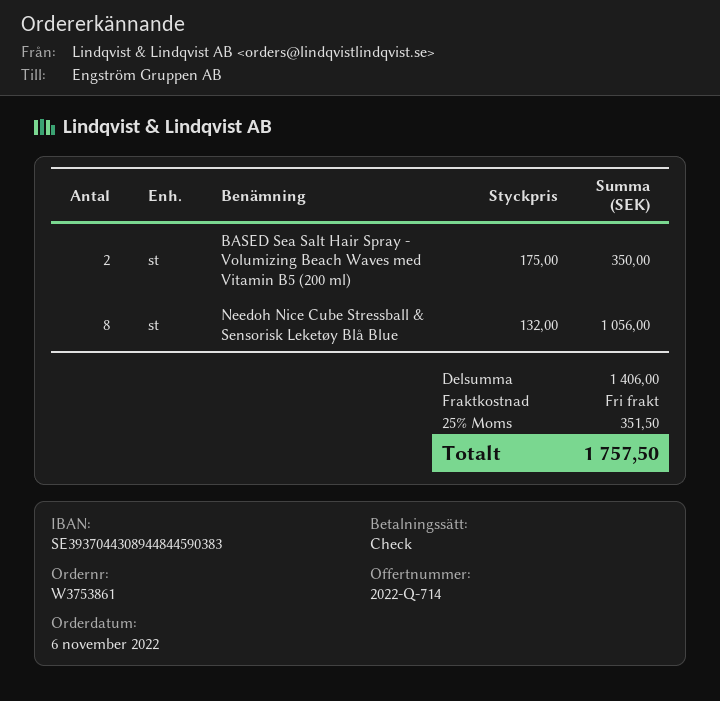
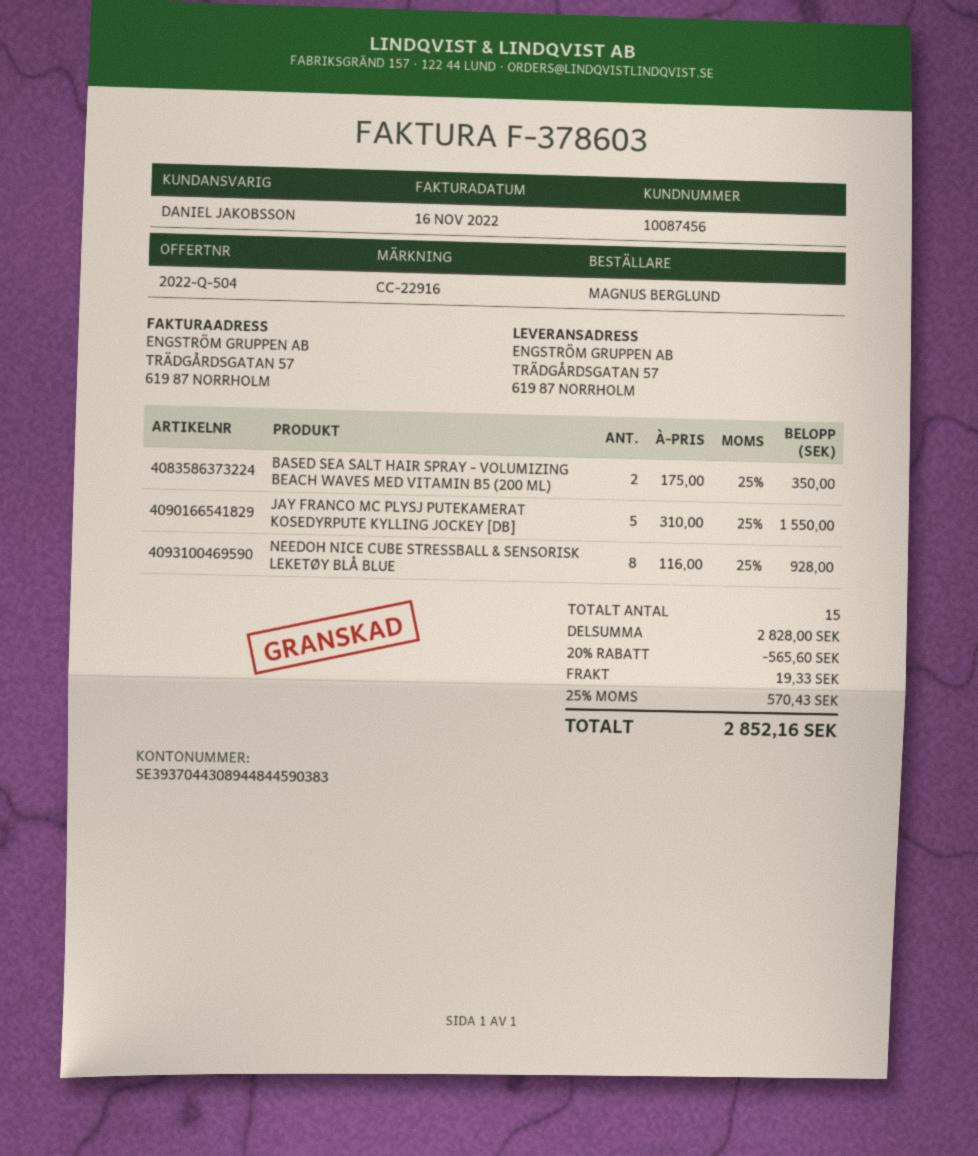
quote number: 2022-Q-714 -> 2022-Q-504
Needoh Nice Cube Stressball & Sensorisk Leketøy Blå Blue: 8 x 132.00 = 1056.00 -> 8 x 116.00 = 928.00
JAY FRANCO MC PLYSJ PUTEKAMERAT KOSEDYRPUTE KYLLING JOCKEY [DB]: none -> 5 x 310.00 = 1550.00
subtotal: 1406.00 -> 2828.00
discount: none -> 20% = 565.60
shipping: 0.00 -> 19.33
tax: 25% = 351.50 -> 25% = 570.43
total: 1757.50 -> 2852.16

